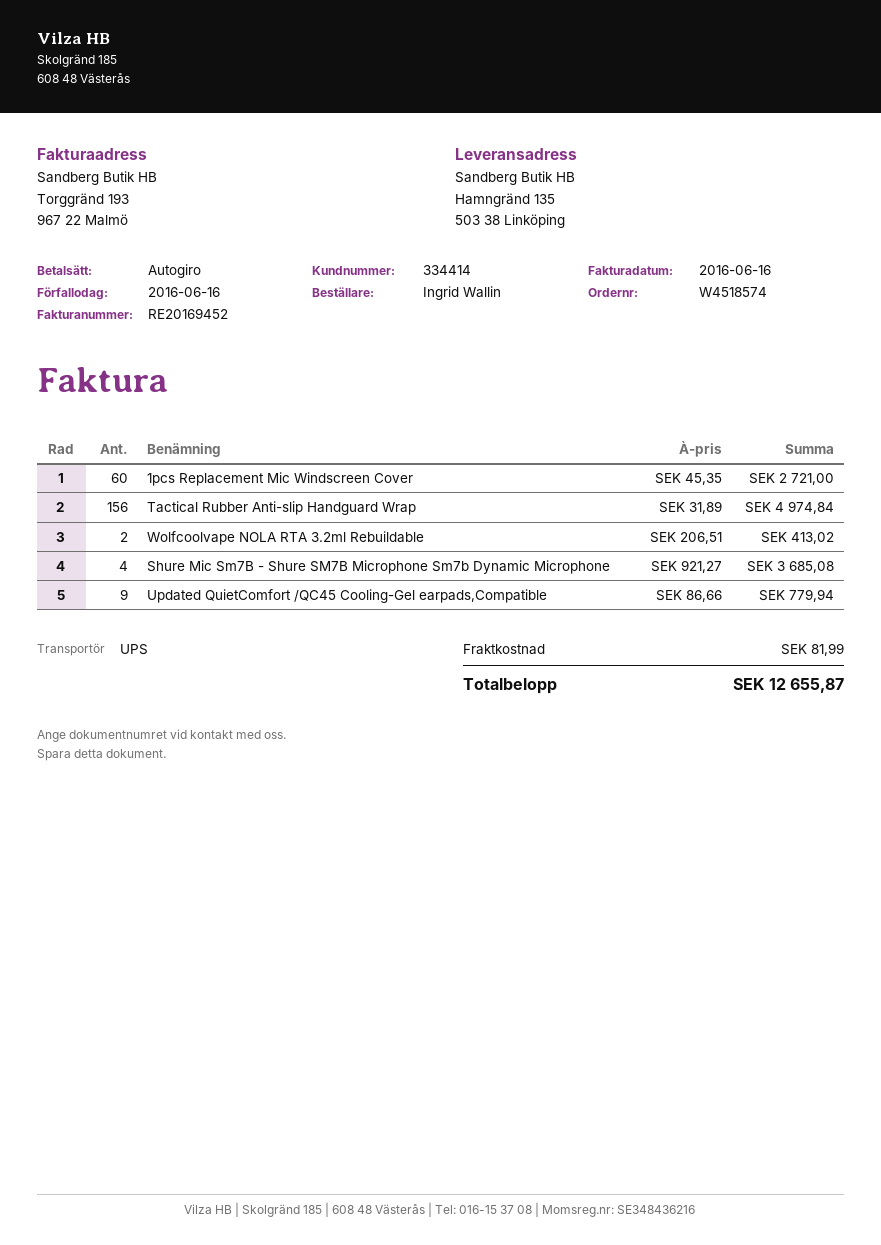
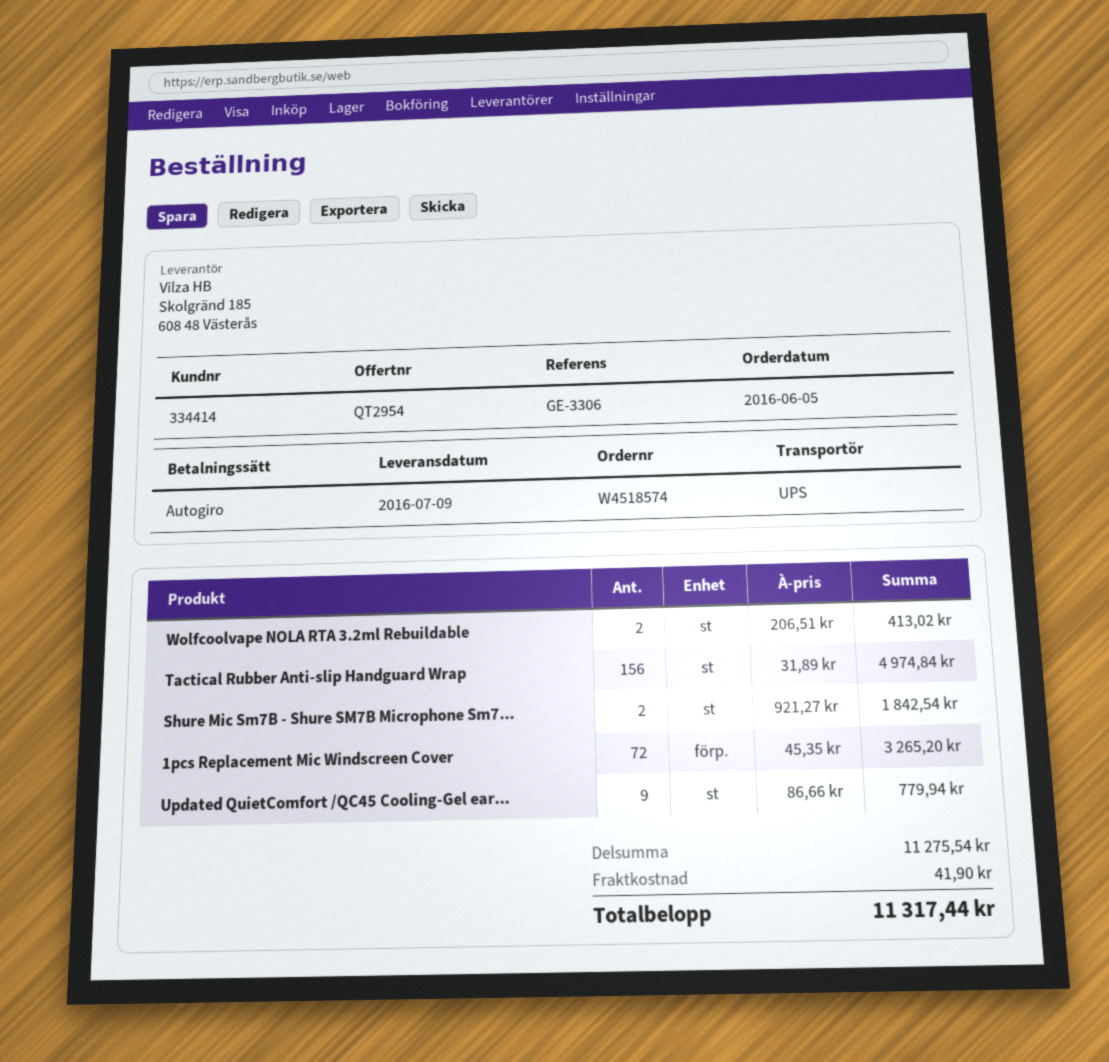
1pcs Replacement Mic Windscreen Cover: 60 x 45.35 = 2721.00 -> 72 x 45.35 = 3265.20
Shure Mic Sm7B - Shure SM7B Microphone Sm7b Dynamic Microphone: 4 x 921.27 = 3685.08 -> 2 x 921.27 = 1842.54
shipping: 81.99 -> 41.90
total: 12655.87 -> 11317.44

